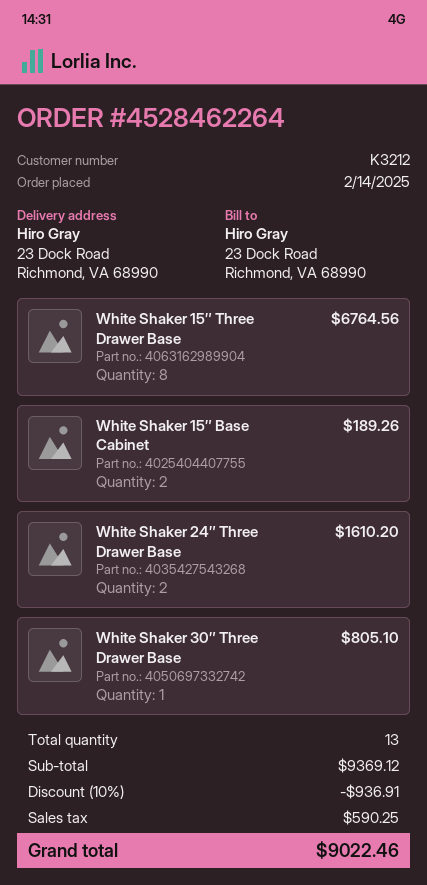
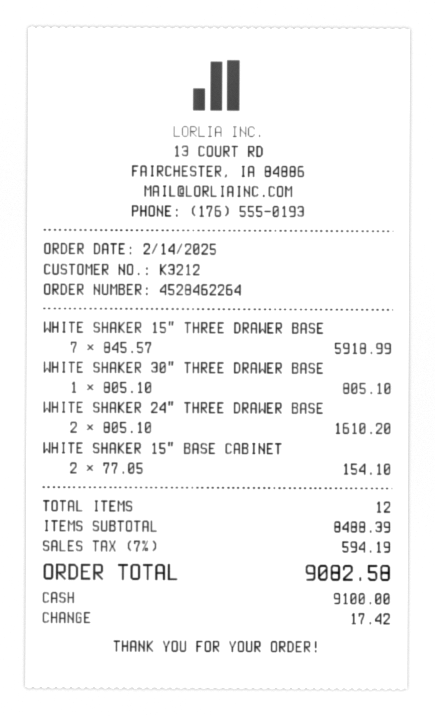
White Shaker 15″ Three Drawer Base: 8 for 6764.56 -> 7 for 5918.99
White Shaker 15″ Base Cabinet: 2 for 189.26 -> 2 for 154.10
total quantity: 13 -> 12
subtotal: 9369.12 -> 8488.39
discount: 10% = 936.91 -> none
tax: 590.25 -> 594.19
total: 9022.46 -> 9082.58

